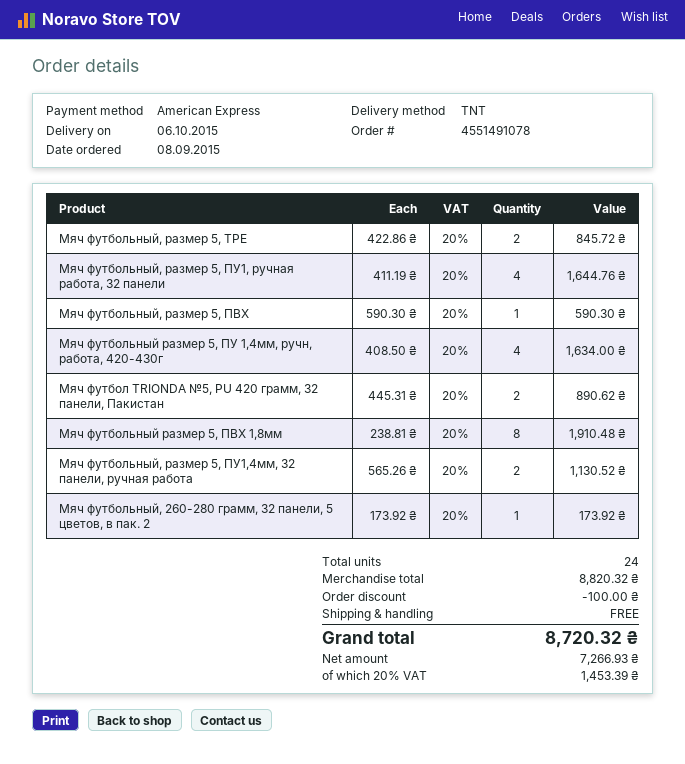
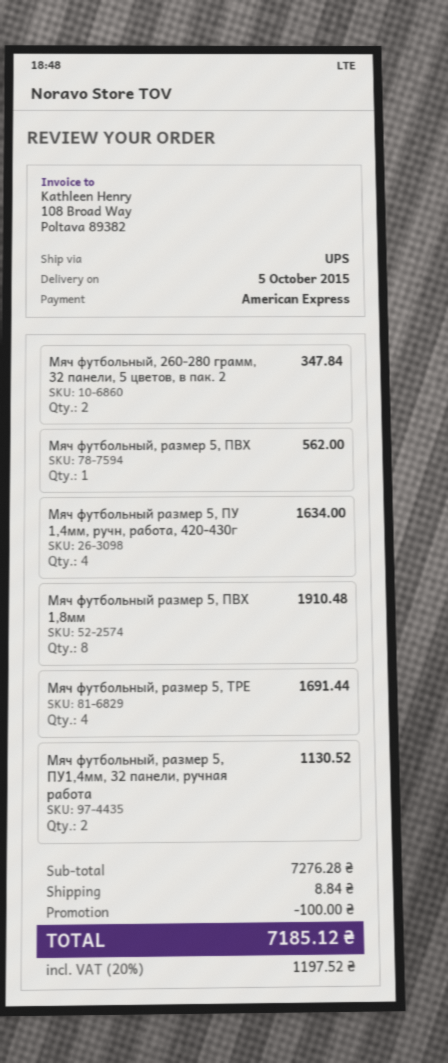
delivery date: 2015-10-06 -> 2015-10-05
shipping method: TNT -> UPS
Мяч футбольный, размер 5, TPE: 2 for 845.72 -> 4 for 1691.44
Мяч футбольный, размер 5, ПУ1, ручная работа, 32 панели: 4 for 1644.76 -> none
Мяч футбольный, размер 5, ПВХ: 1 for 590.30 -> 1 for 562.00
Мяч футбол TRIONDA №5, PU 420 грамм, 32 панели, Пакистан: 2 for 890.62 -> none
Мяч футбольный, 260-280 грамм, 32 панели, 5 цветов, в пак. 2: 1 for 173.92 -> 2 for 347.84
subtotal: 8820.32 -> 7276.28
shipping: 0.00 -> 8.84
tax: 20% = 1453.39 -> 20% = 1197.52
total: 8720.32 -> 7185.12

